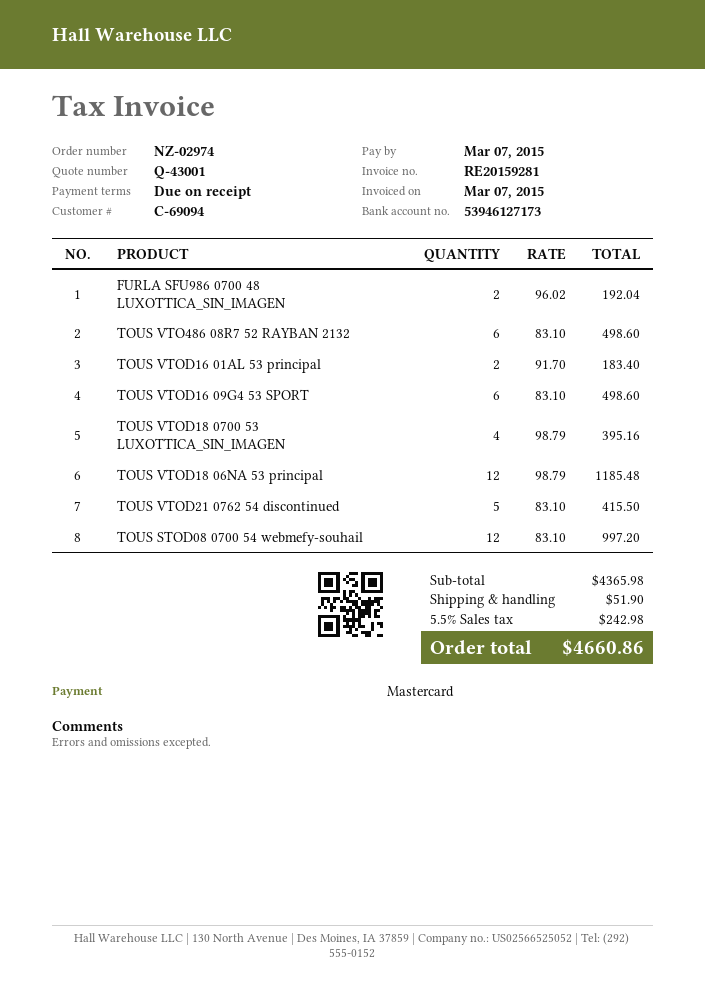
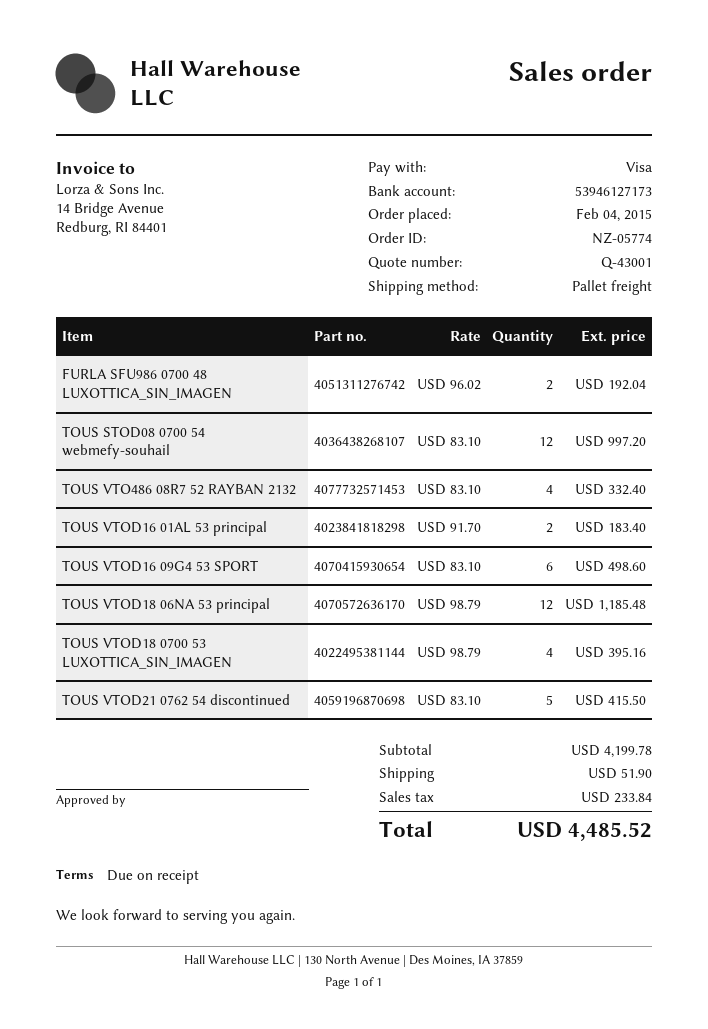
order number: NZ-02974 -> NZ-05774
payment method: Mastercard -> Visa
TOUS VTO486 08R7 52 RAYBAN 2132: 6 x 83.10 = 498.60 -> 4 x 83.10 = 332.40
subtotal: 4365.98 -> 4199.78
tax: 242.98 -> 233.84
total: 4660.86 -> 4485.52

